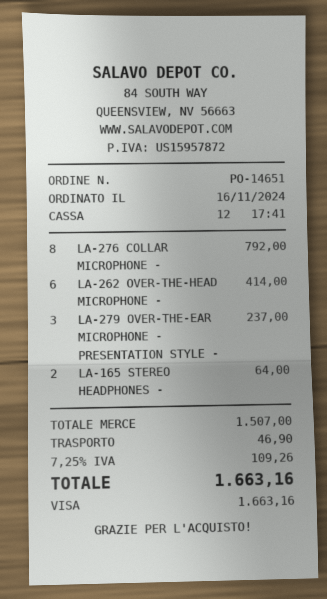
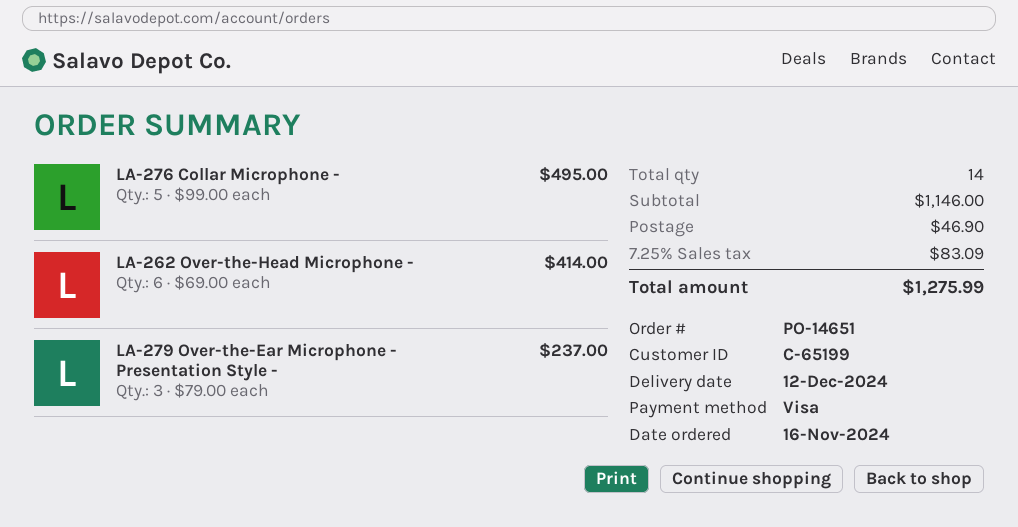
LA-276 COLLAR MICROPHONE -: 8 for 792.00 -> 5 for 495.00
LA-165 STEREO HEADPHONES -: 2 for 64.00 -> none
subtotal: 1507.00 -> 1146.00
tax: 7.25% = 109.26 -> 7.25% = 83.09
total: 1663.16 -> 1275.99

